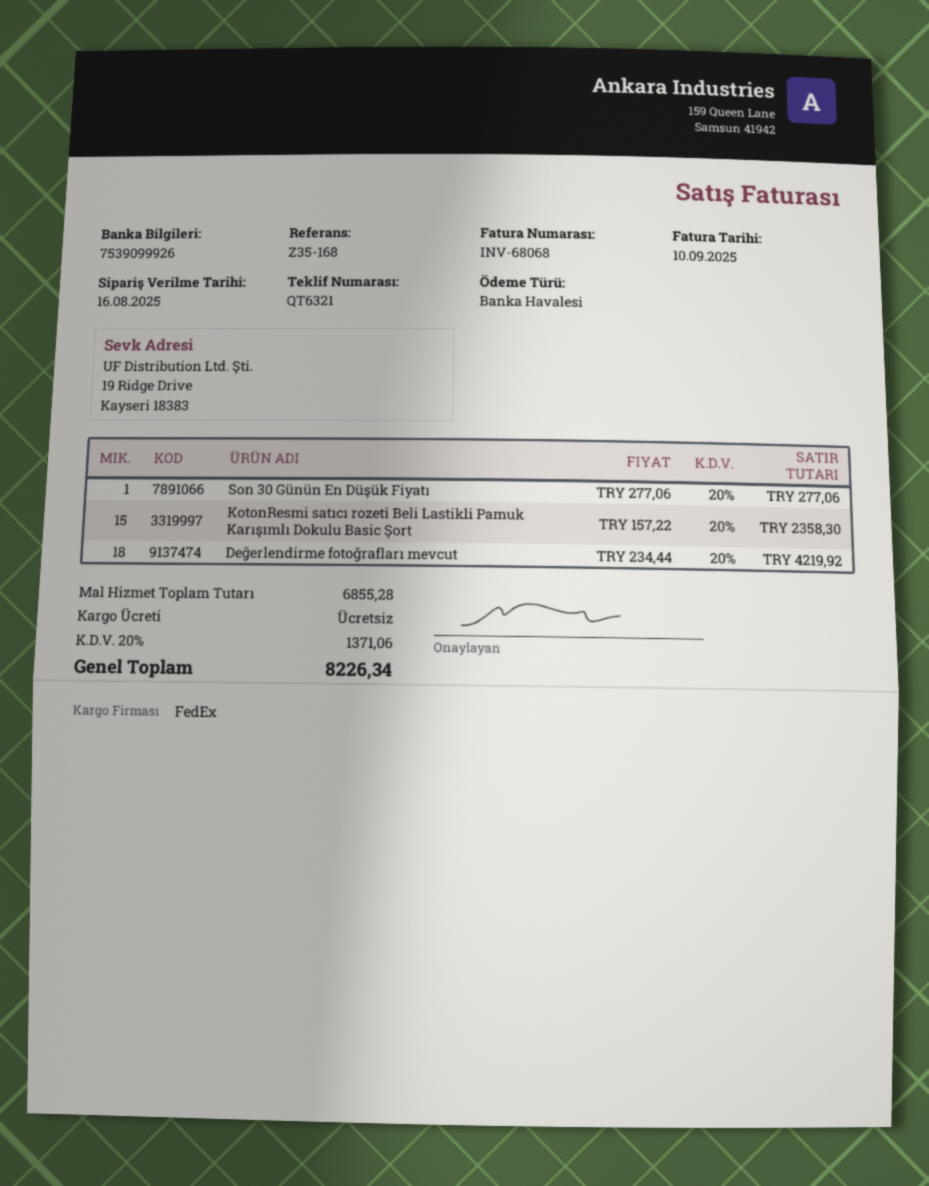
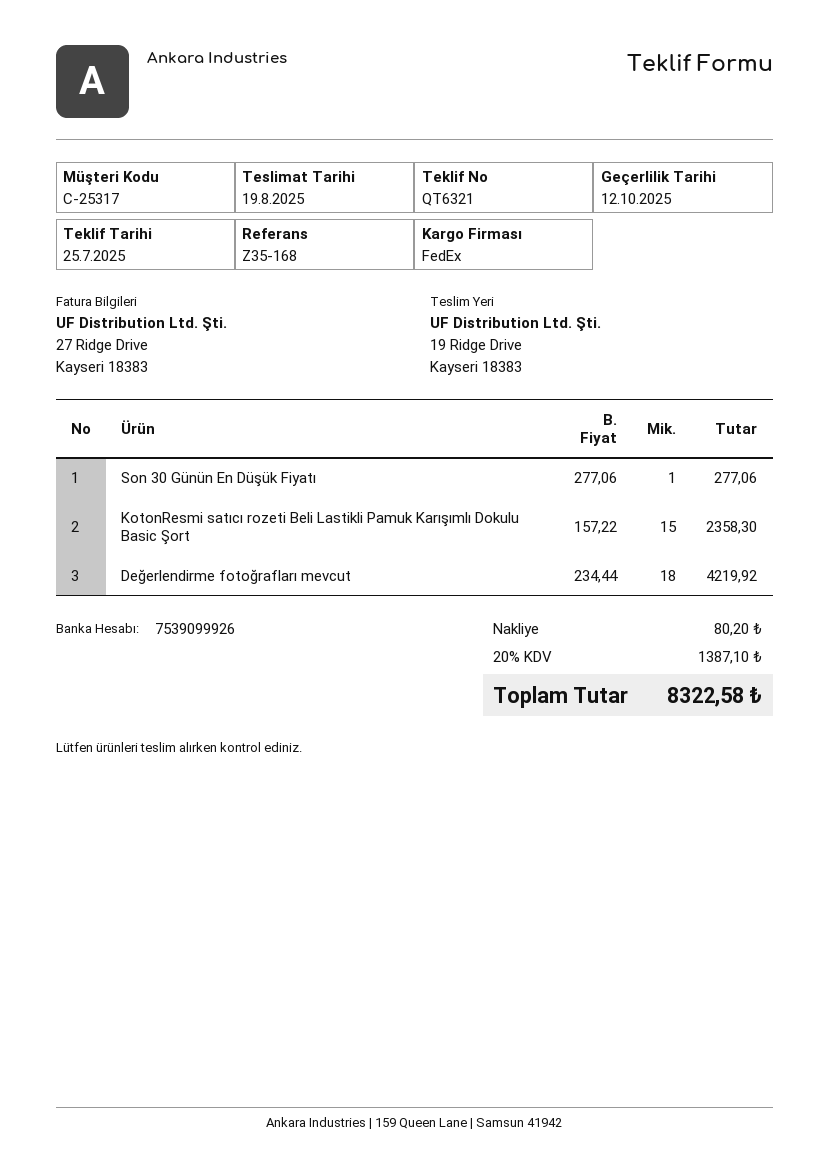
shipping: 0.00 -> 80.20
tax: 20% = 1371.06 -> 20% = 1387.10
total: 8226.34 -> 8322.58

